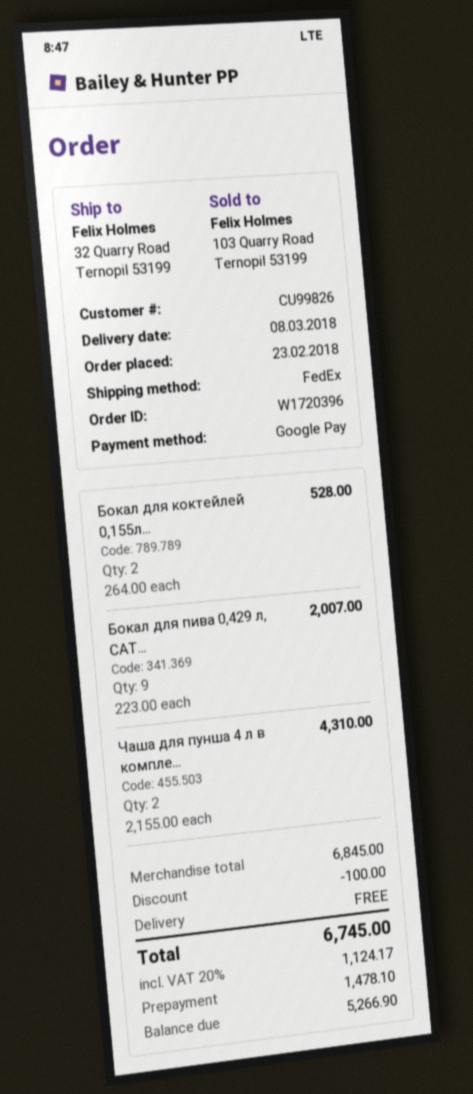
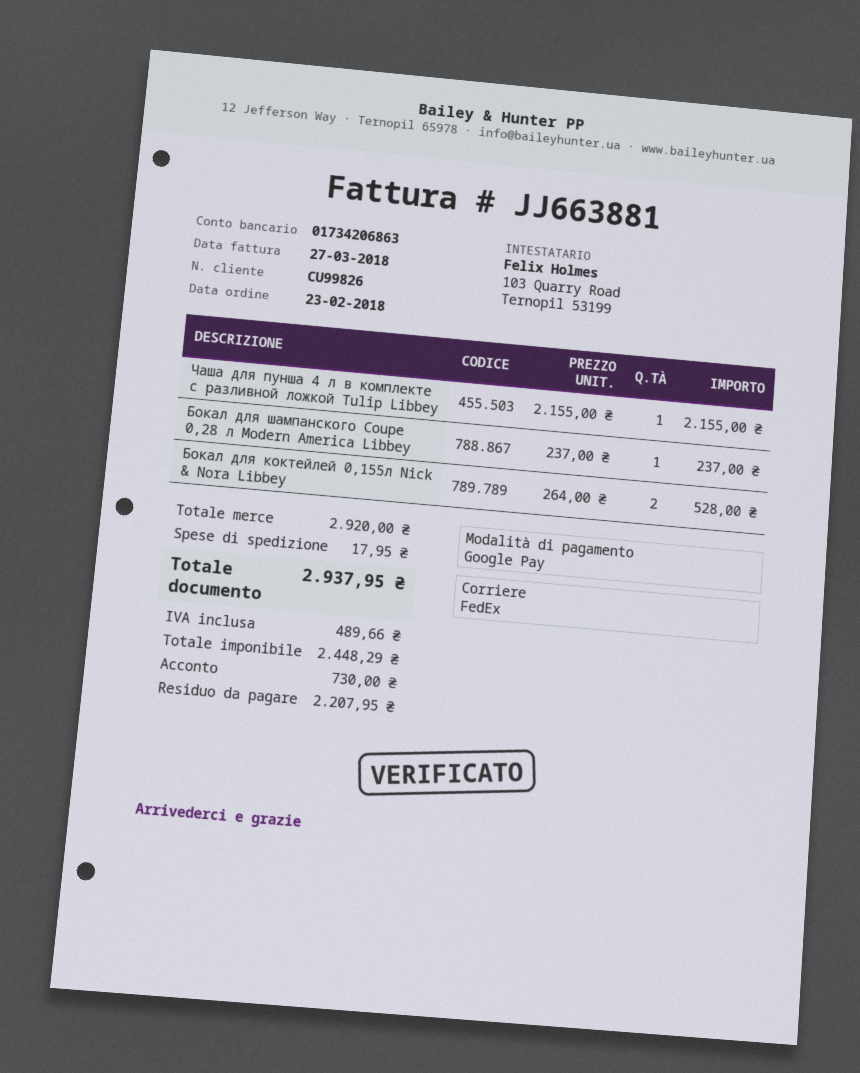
Бокал для пива 0,429 л, CAT...: 9 x 223.00 = 2007.00 -> none
Чаша для пунша 4 л в компле...: 2 x 2155.00 = 4310.00 -> 1 x 2155.00 = 2155.00
Бокал для шампанского Coupe 0,28 л Modern America Libbey: none -> 1 x 237.00 = 237.00
subtotal: 6845.00 -> 2920.00
discount: 100.00 -> none
shipping: 0.00 -> 17.95
tax: 1124.17 -> 489.66
total: 6745.00 -> 2937.95
deposit: 1478.10 -> 730.00
balance: 5266.90 -> 2207.95

